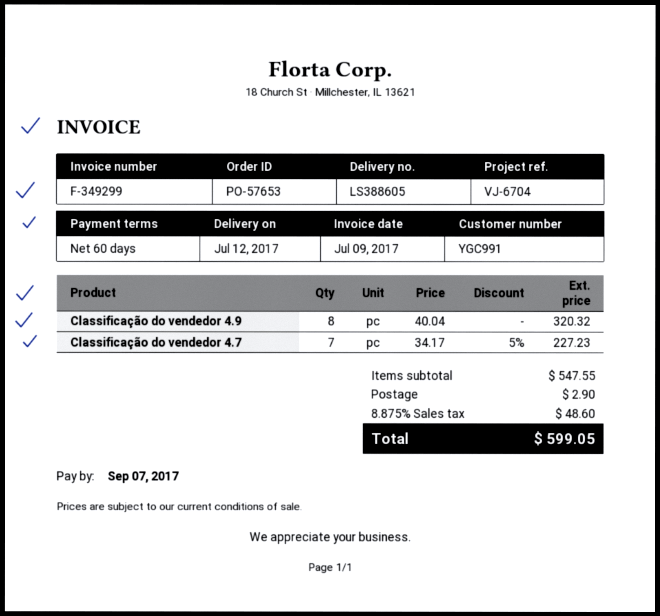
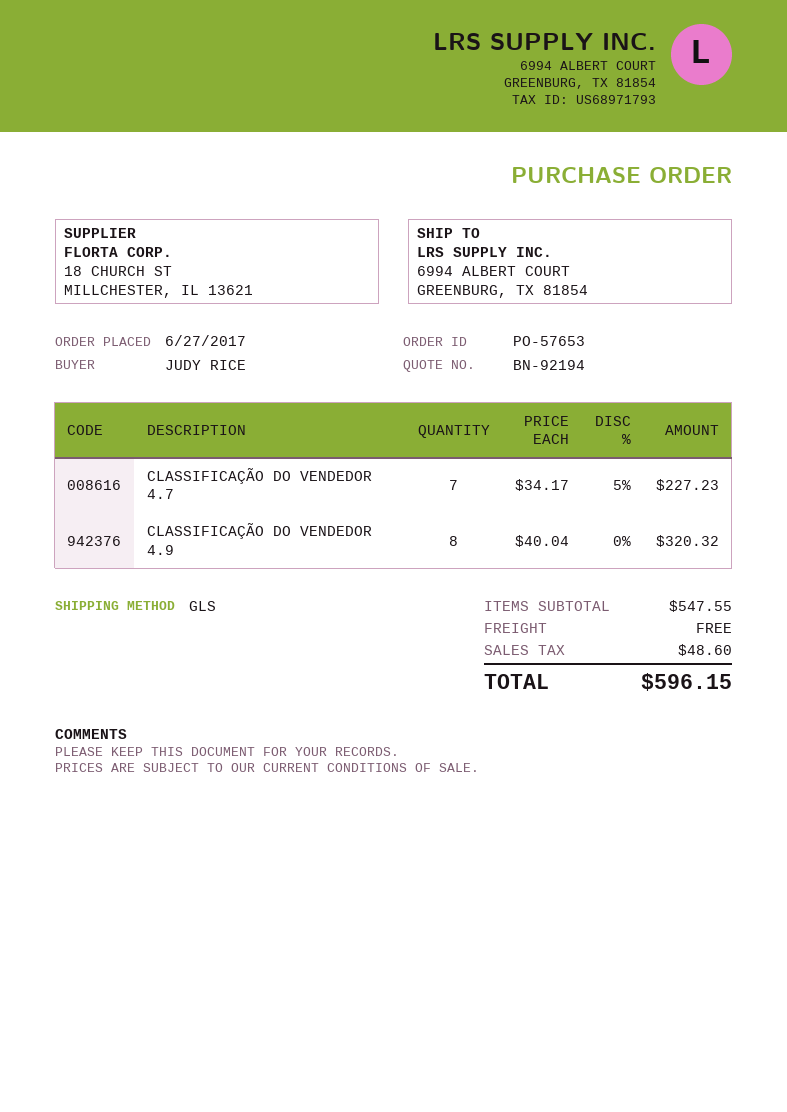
shipping: 2.90 -> 0.00
total: 599.05 -> 596.15

